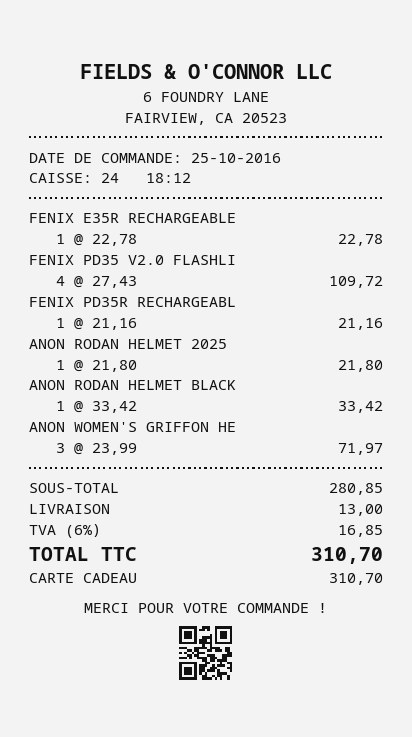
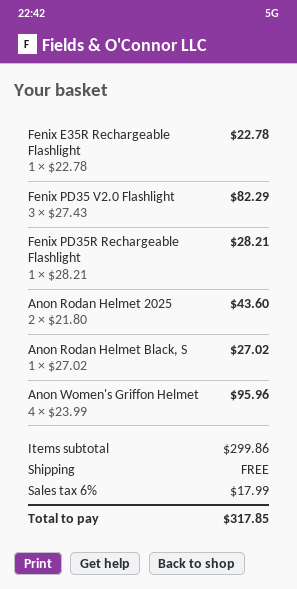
FENIX PD35 V2.0 FLASHLI: 4 x 27.43 = 109.72 -> 3 x 27.43 = 82.29
FENIX PD35R RECHARGEABL: 1 x 21.16 = 21.16 -> 1 x 28.21 = 28.21
ANON RODAN HELMET 2025: 1 x 21.80 = 21.80 -> 2 x 21.80 = 43.60
ANON RODAN HELMET BLACK: 1 x 33.42 = 33.42 -> 1 x 27.02 = 27.02
ANON WOMEN'S GRIFFON HE: 3 x 23.99 = 71.97 -> 4 x 23.99 = 95.96
subtotal: 280.85 -> 299.86
shipping: 13.00 -> 0.00
tax: 6% = 16.85 -> 6% = 17.99
total: 310.70 -> 317.85

